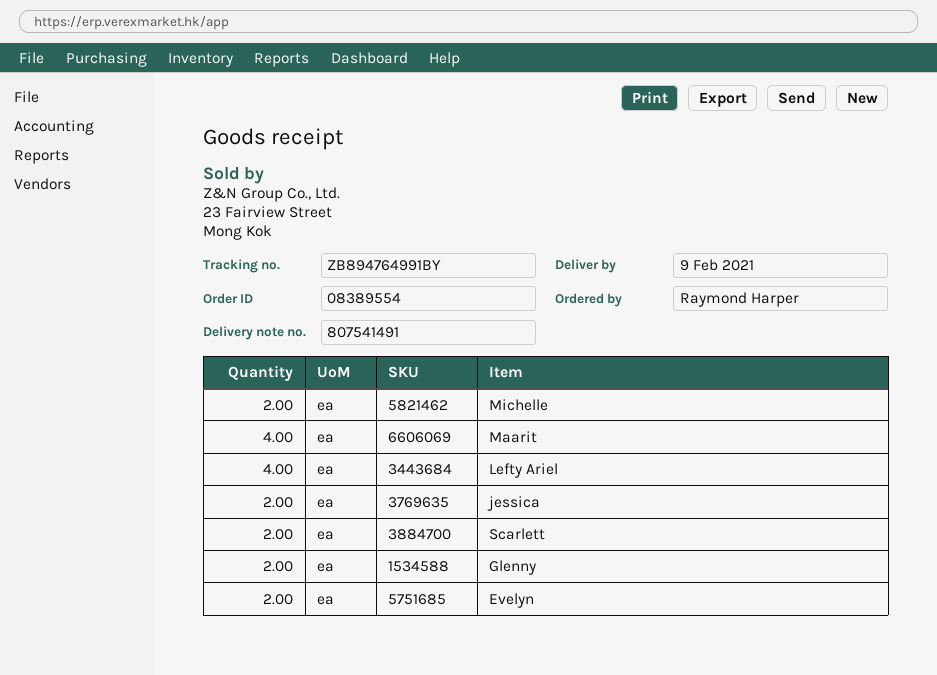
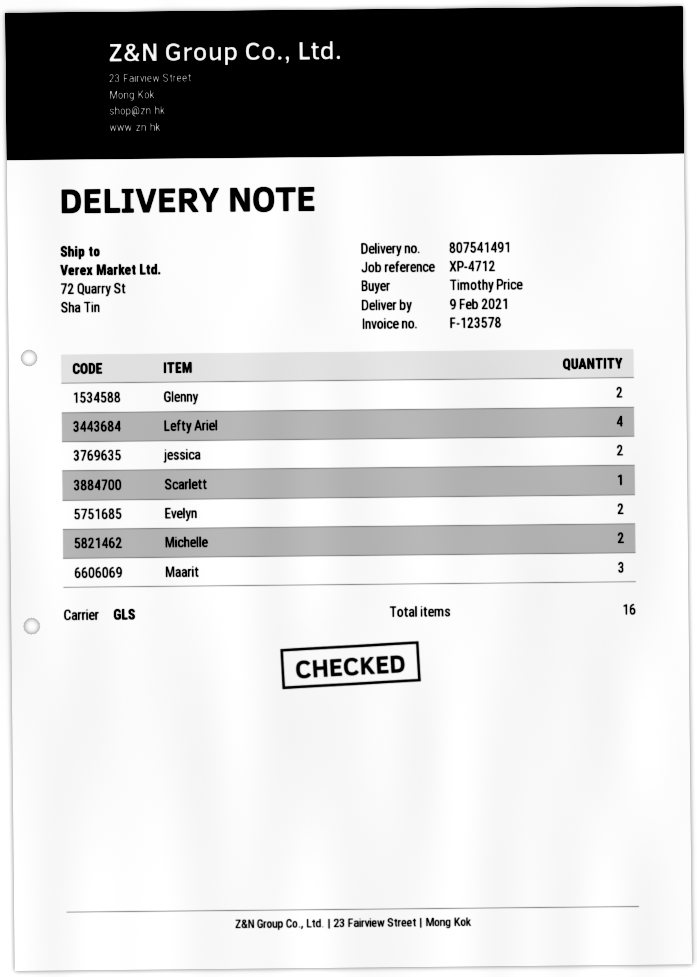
ordered by: Raymond Harper -> Timothy Price
Maarit: 4 -> 3
Scarlett: 2 -> 1

